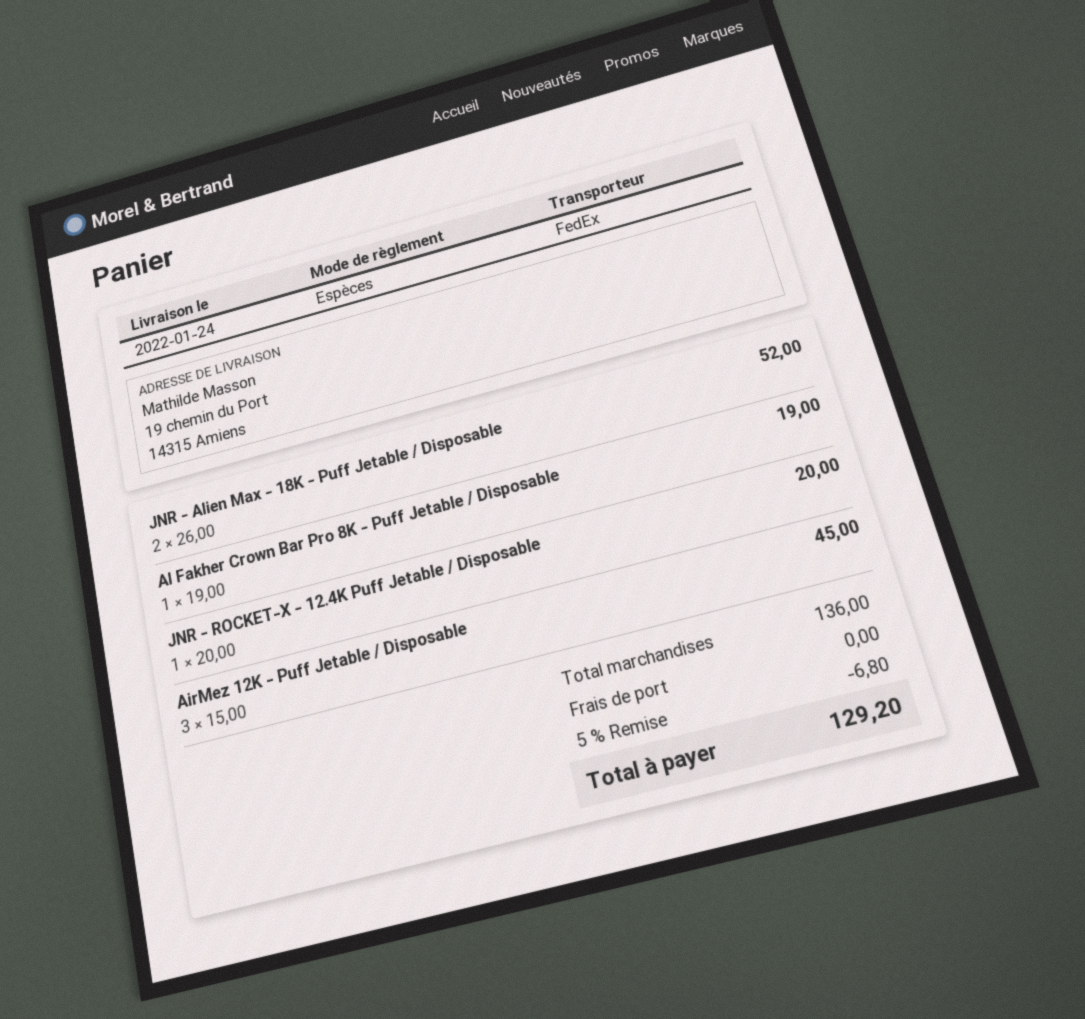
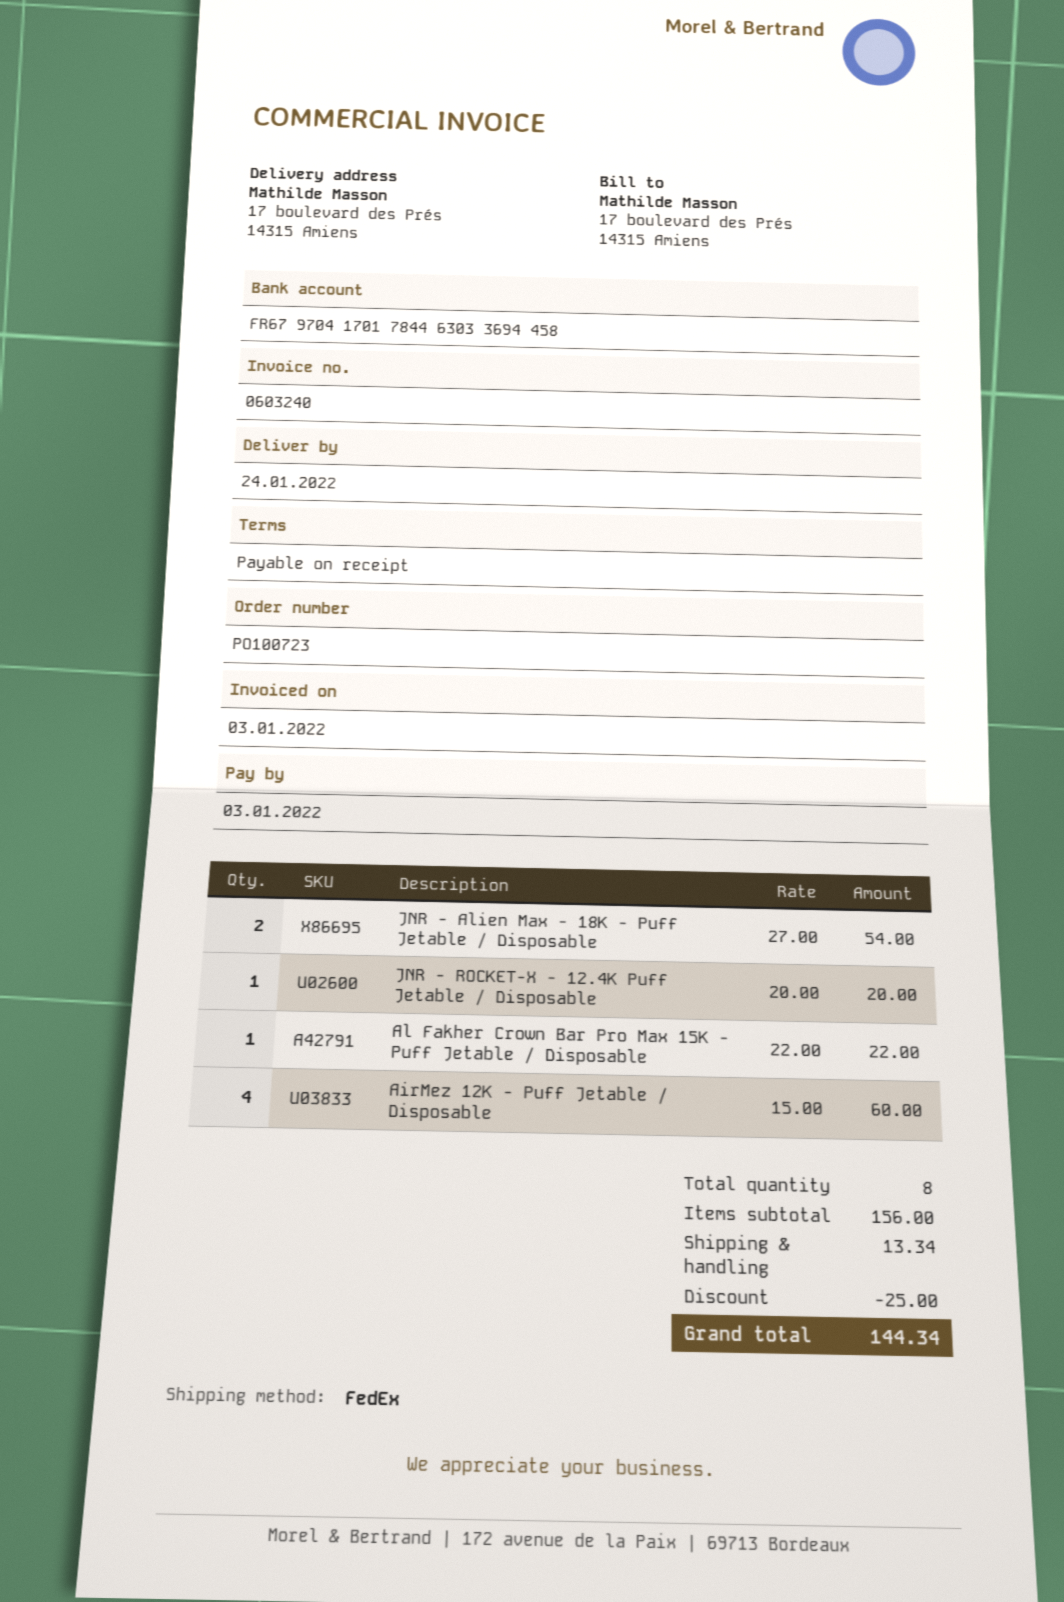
ship to: 19 chemin du Port, 14315 Amiens -> 17 boulevard des Prés, 14315 Amiens
JNR - Alien Max - 18K - Puff Jetable / Disposable: 2 x 26.00 = 52.00 -> 2 x 27.00 = 54.00
Al Fakher Crown Bar Pro 8K - Puff Jetable / Disposable: 1 x 19.00 = 19.00 -> none
AirMez 12K - Puff Jetable / Disposable: 3 x 15.00 = 45.00 -> 4 x 15.00 = 60.00
Al Fakher Crown Bar Pro Max 15K - Puff Jetable / Disposable: none -> 1 x 22.00 = 22.00
subtotal: 136.00 -> 156.00
discount: 6.80 -> 25.00
shipping: 0.00 -> 13.34
total: 129.20 -> 144.34

